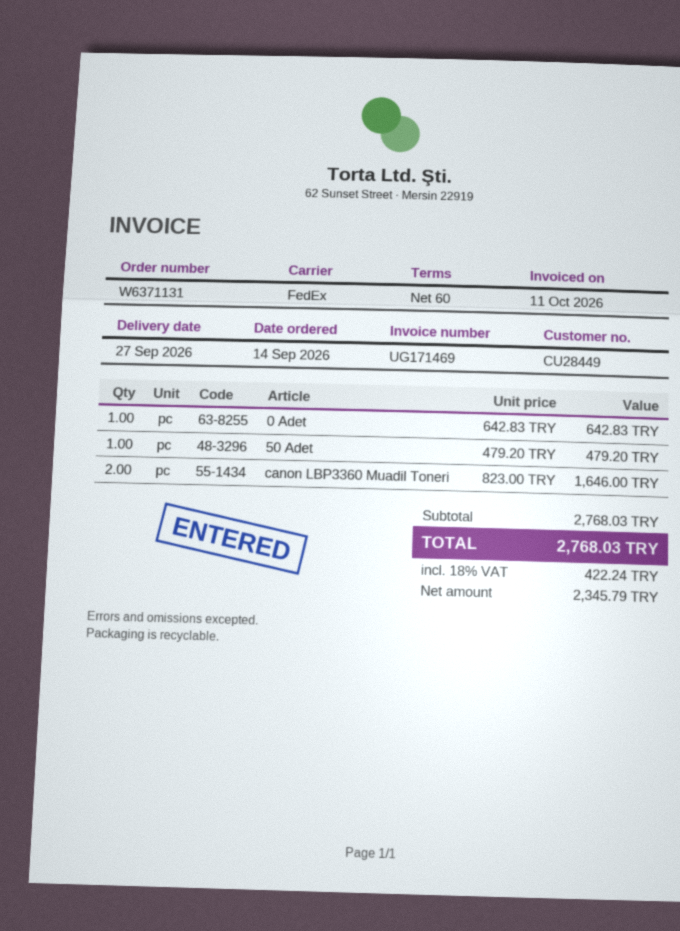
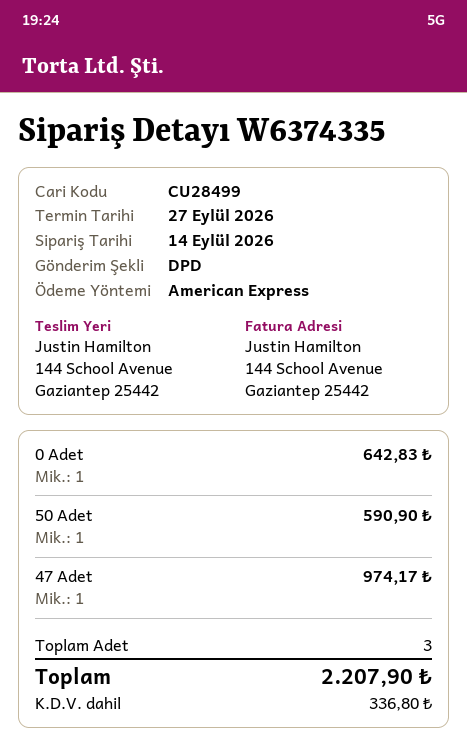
order number: W6371131 -> W6374335
customer number: CU28449 -> CU28499
shipping method: FedEx -> DPD
50 Adet: 1 for 479.20 -> 1 for 590.90
canon LBP3360 Muadil Toneri: 2 for 1646.00 -> none
47 Adet: none -> 1 for 974.17
tax: 422.24 -> 336.80
total: 2768.03 -> 2207.90

